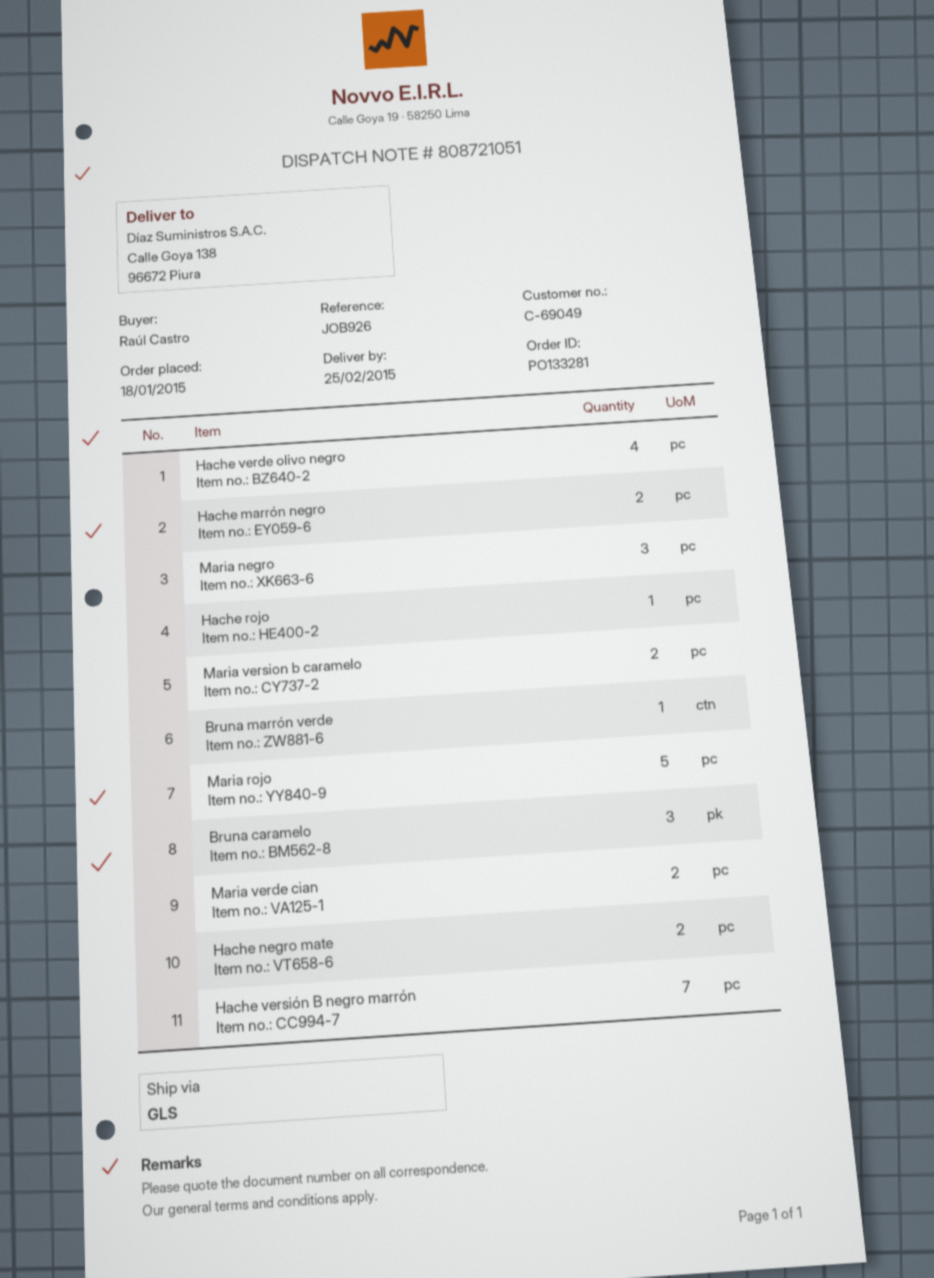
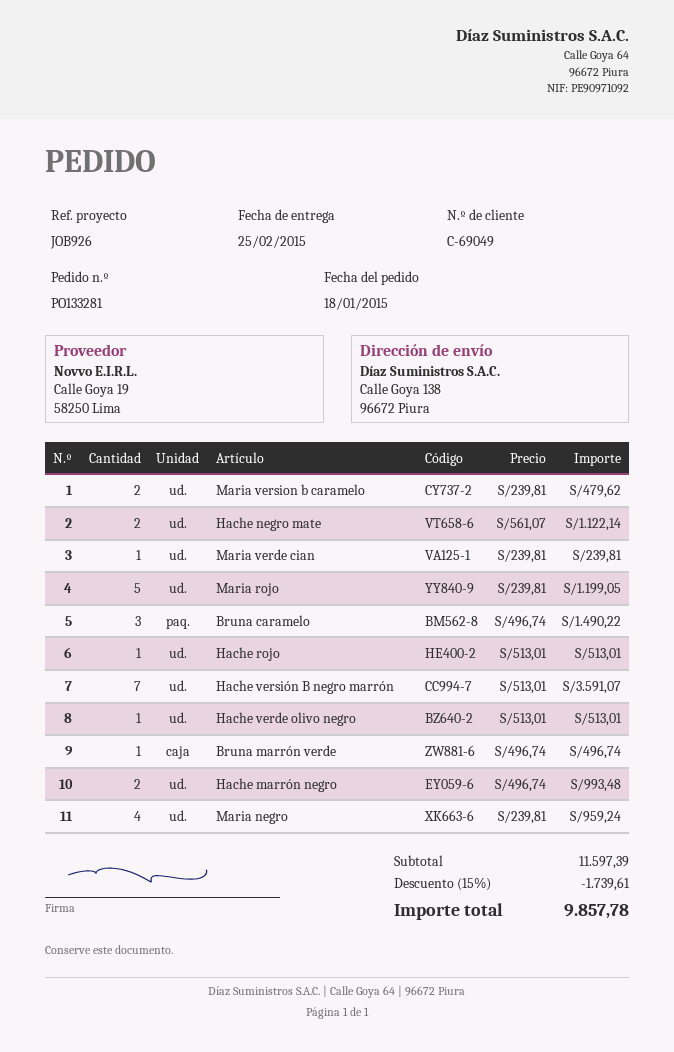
Hache verde olivo negro: 4 -> 1
Maria negro: 3 -> 4
Maria verde cian: 2 -> 1

